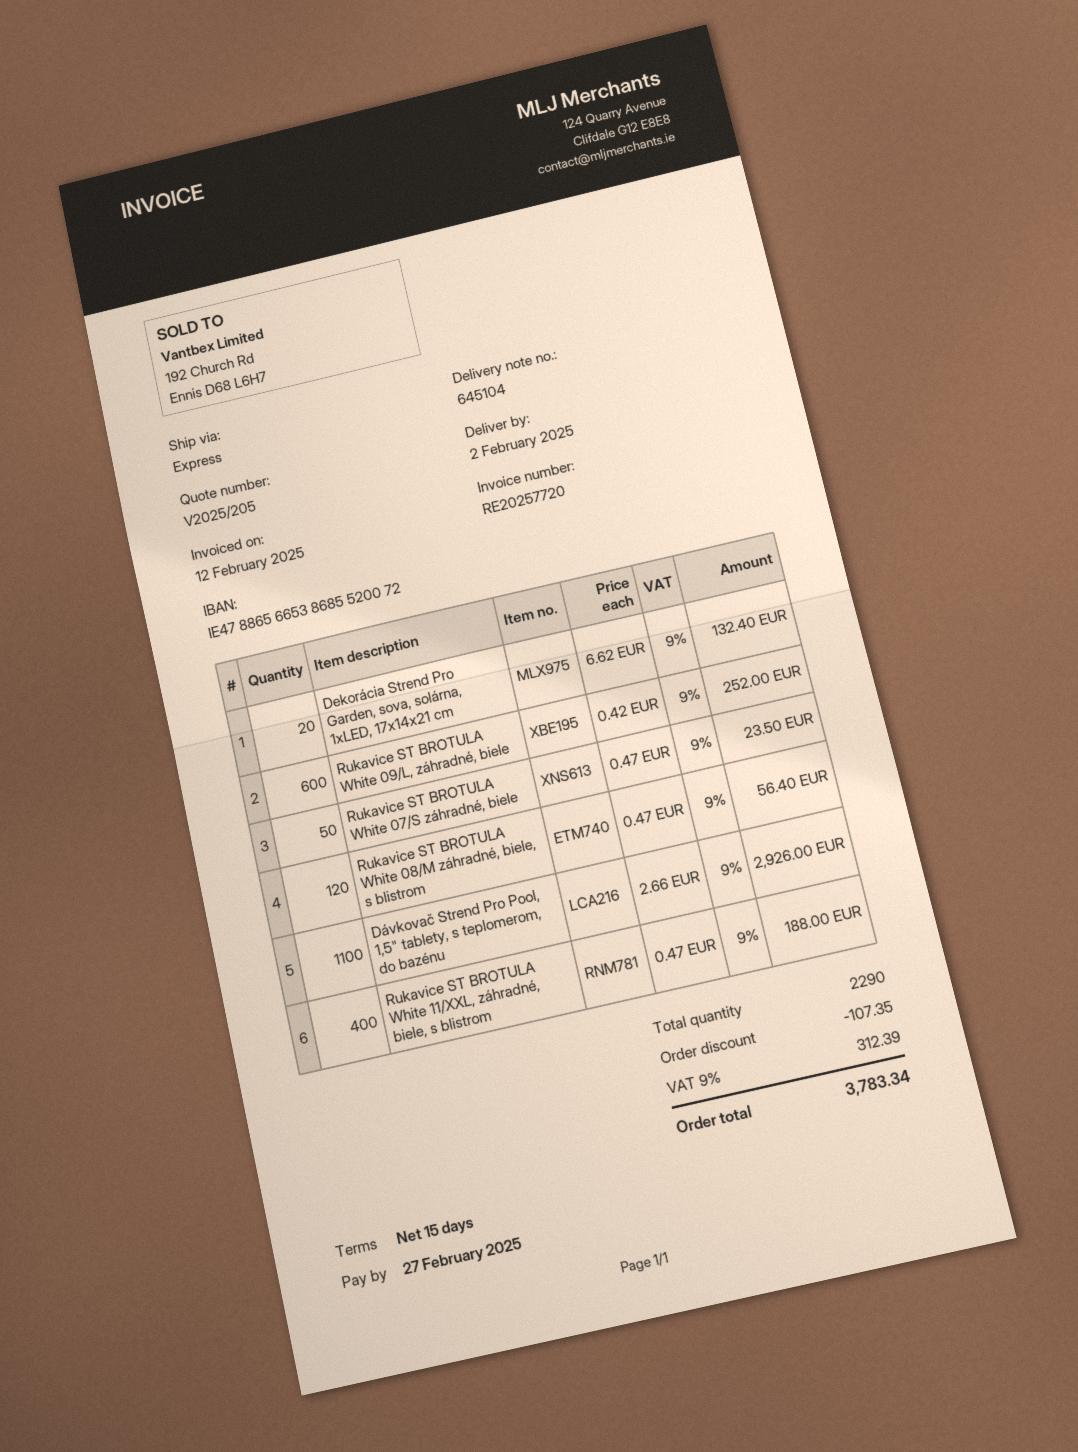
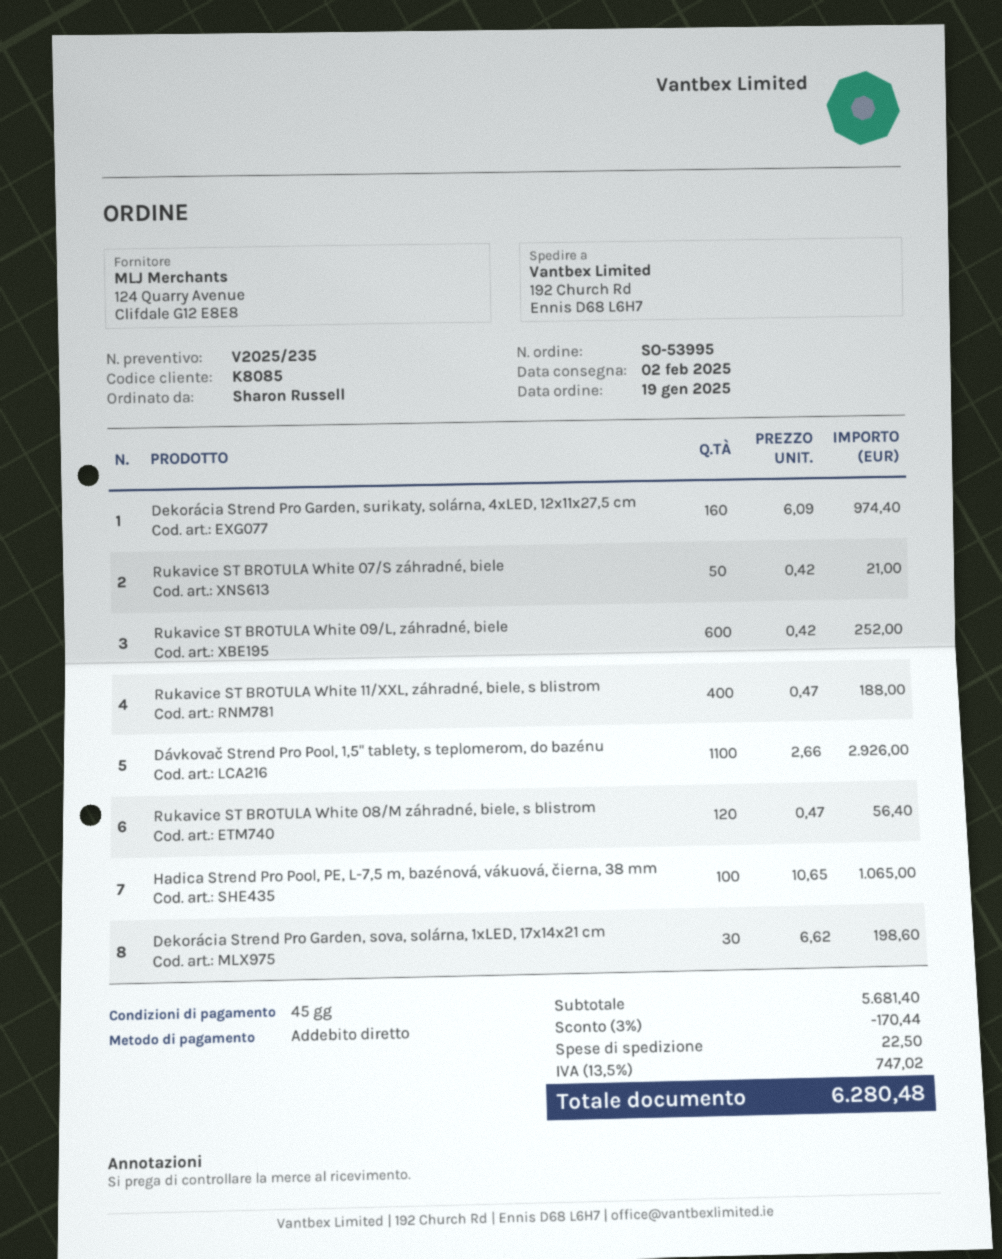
quote number: V2025/205 -> V2025/235
payment terms: 15 days -> 45 days
Dekorácia Strend Pro Garden, sova, solárna, 1xLED, 17x14x21 cm: 20 x 6.62 = 132.40 -> 30 x 6.62 = 198.60
Rukavice ST BROTULA White 07/S záhradné, biele: 50 x 0.47 = 23.50 -> 50 x 0.42 = 21.00
Dekorácia Strend Pro Garden, surikaty, solárna, 4xLED, 12x11x27,5 cm: none -> 160 x 6.09 = 974.40
Hadica Strend Pro Pool, PE, L-7,5 m, bazénová, vákuová, čierna, 38 mm: none -> 100 x 10.65 = 1065.00
discount: 107.35 -> 170.44
shipping: none -> 22.50
tax: 9% = 312.39 -> 13.5% = 747.02
total: 3783.34 -> 6280.48

